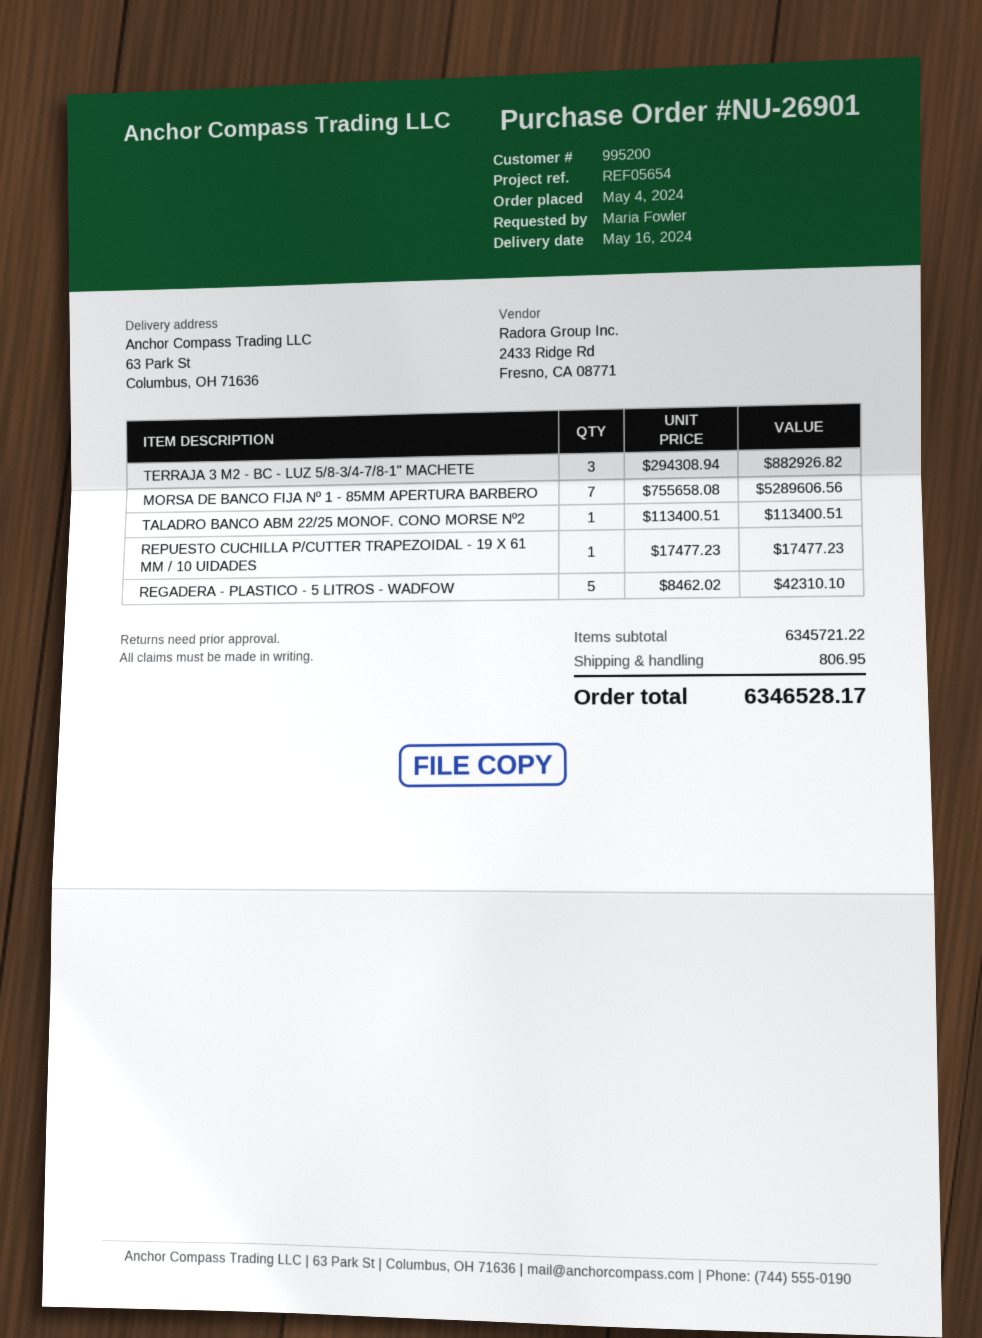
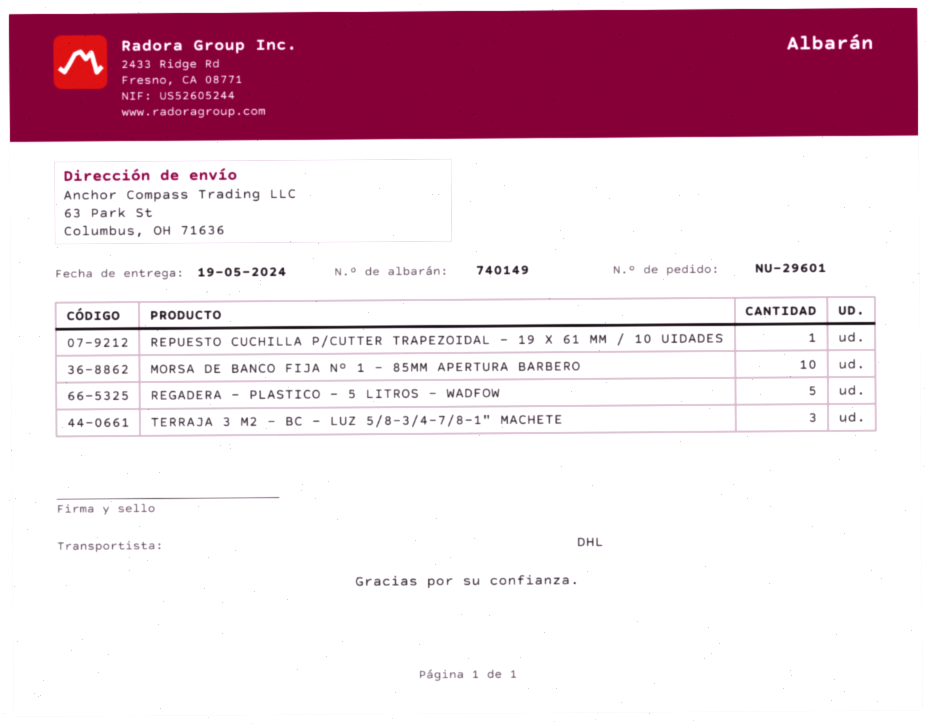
order number: NU-26901 -> NU-29601
delivery date: 2024-05-16 -> 2024-05-19
MORSA DE BANCO FIJA Nº 1 - 85MM APERTURA BARBERO: 7 -> 10
TALADRO BANCO ABM 22/25 MONOF. CONO MORSE Nº2: 1 -> none

